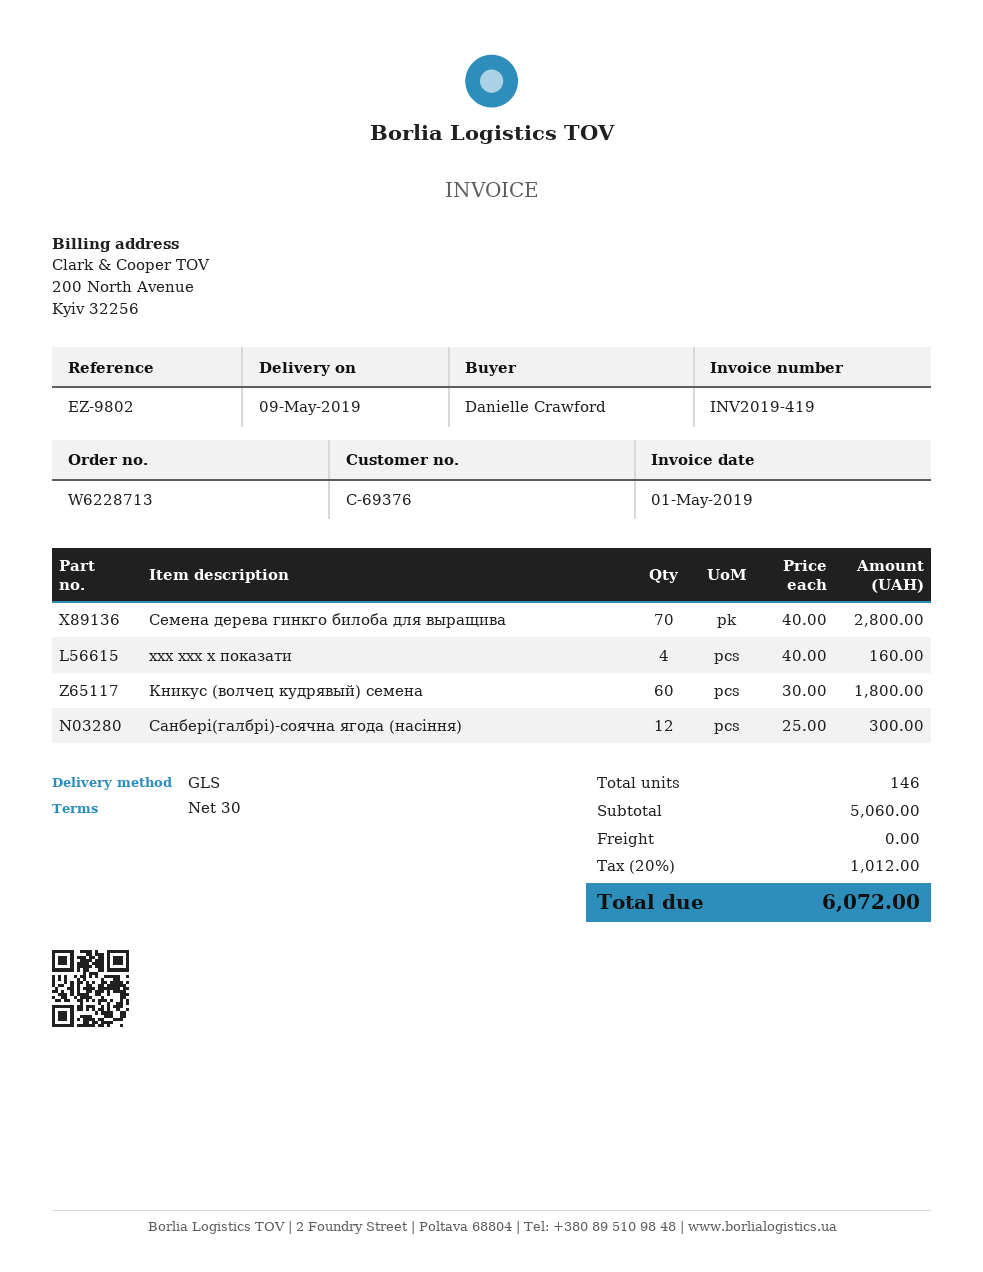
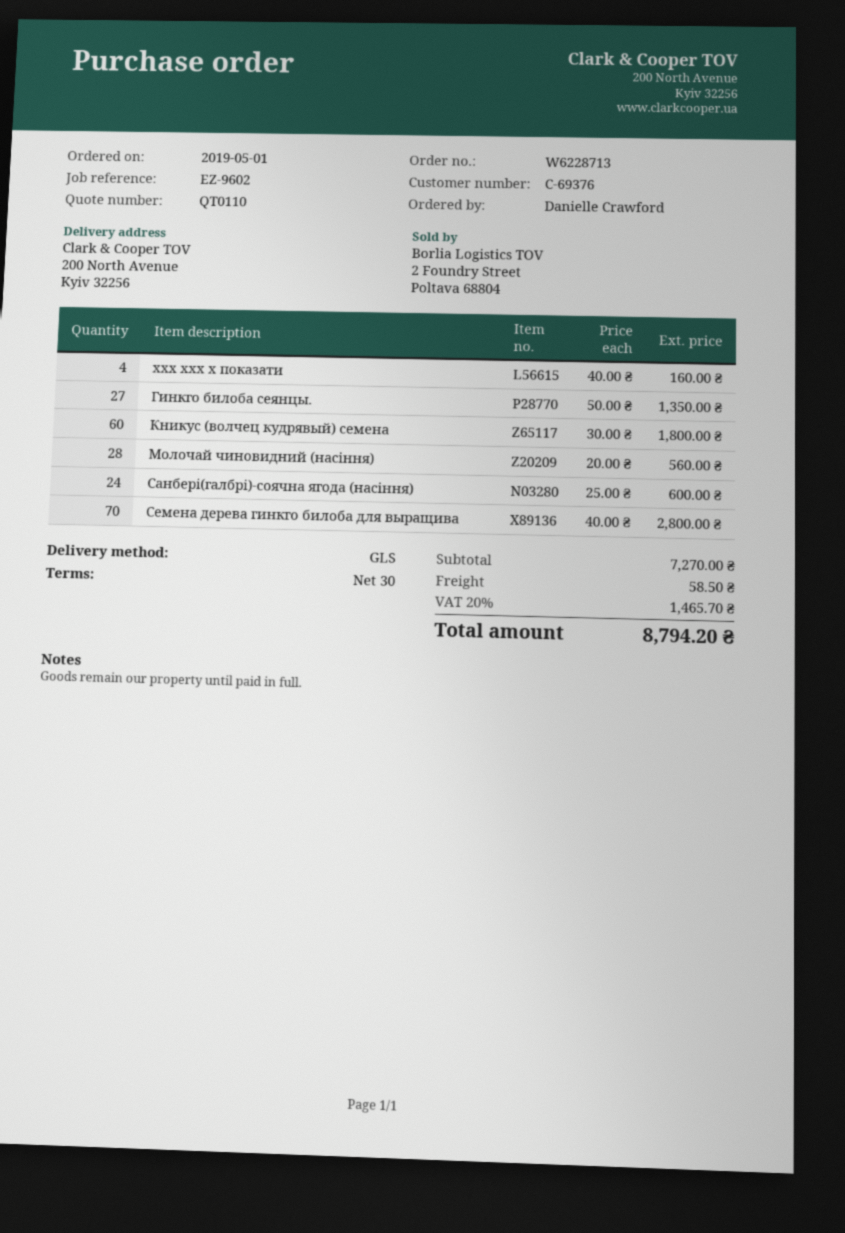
reference: EZ-9802 -> EZ-9602
Санбері(галбрі)-соячна ягода (насіння): 12 x 25.00 = 300.00 -> 24 x 25.00 = 600.00
Гинкго билоба сеянцы.: none -> 27 x 50.00 = 1350.00
Молочай чиновидний (насіння): none -> 28 x 20.00 = 560.00
subtotal: 5060.00 -> 7270.00
shipping: 0.00 -> 58.50
tax: 20% = 1012.00 -> 20% = 1465.70
total: 6072.00 -> 8794.20

